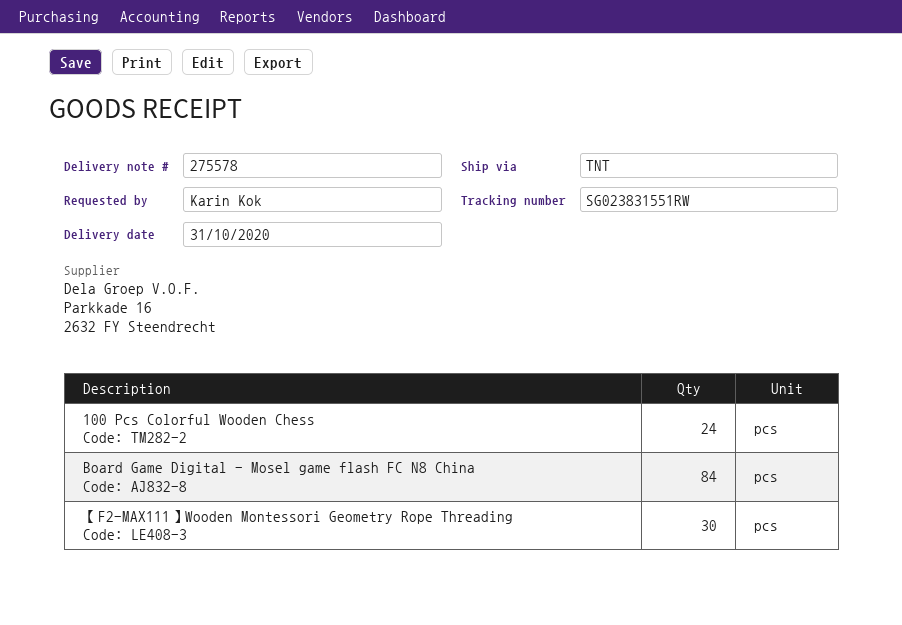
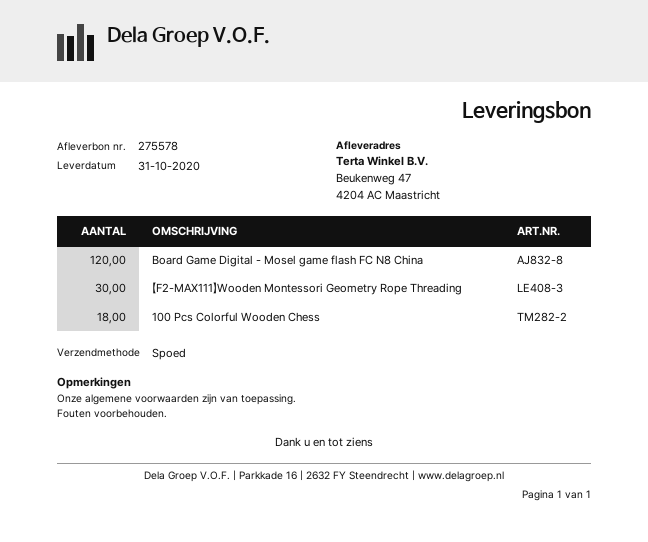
shipping method: TNT -> express
100 Pcs Colorful Wooden Chess: 24 -> 18
Board Game Digital - Mosel game flash FC N8 China: 84 -> 120

